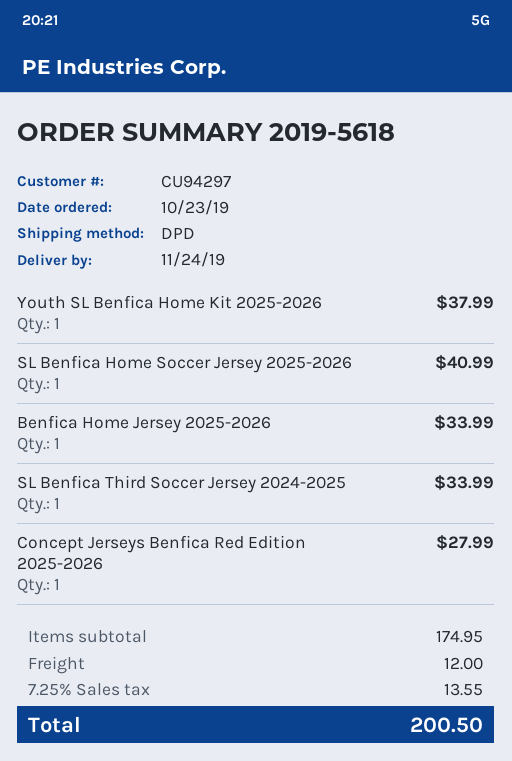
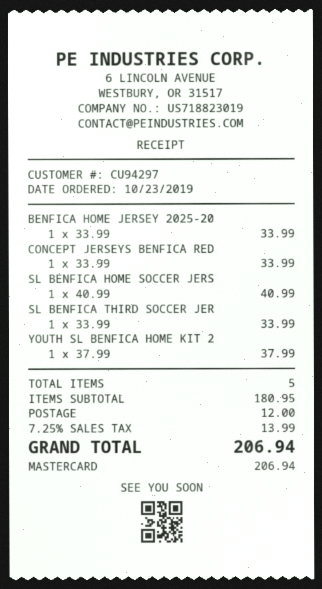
Concept Jerseys Benfica Red Edition 2025-2026: 1 for 27.99 -> 1 for 33.99
subtotal: 174.95 -> 180.95
tax: 7.25% = 13.55 -> 7.25% = 13.99
total: 200.50 -> 206.94

